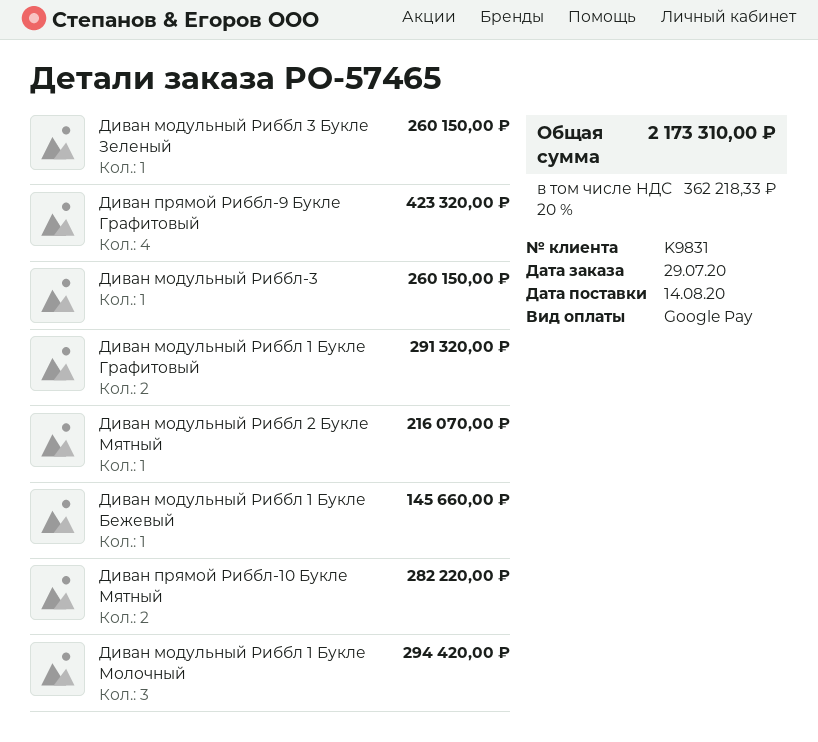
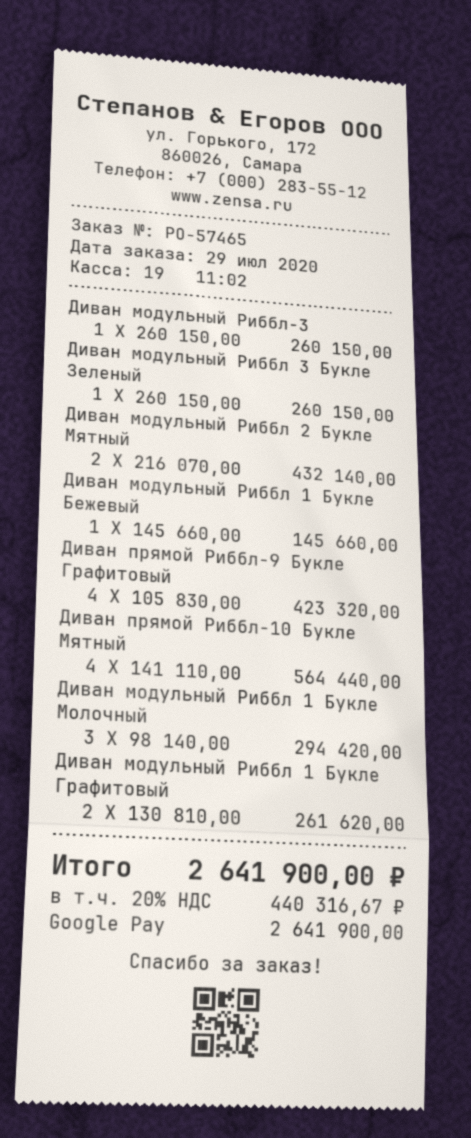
Диван модульный Риббл 1 Букле Графитовый: 2 for 291320.00 -> 2 for 261620.00
Диван модульный Риббл 2 Букле Мятный: 1 for 216070.00 -> 2 for 432140.00
Диван прямой Риббл-10 Букле Мятный: 2 for 282220.00 -> 4 for 564440.00
tax: 20% = 362218.33 -> 20% = 440316.67
total: 2173310.00 -> 2641900.00

